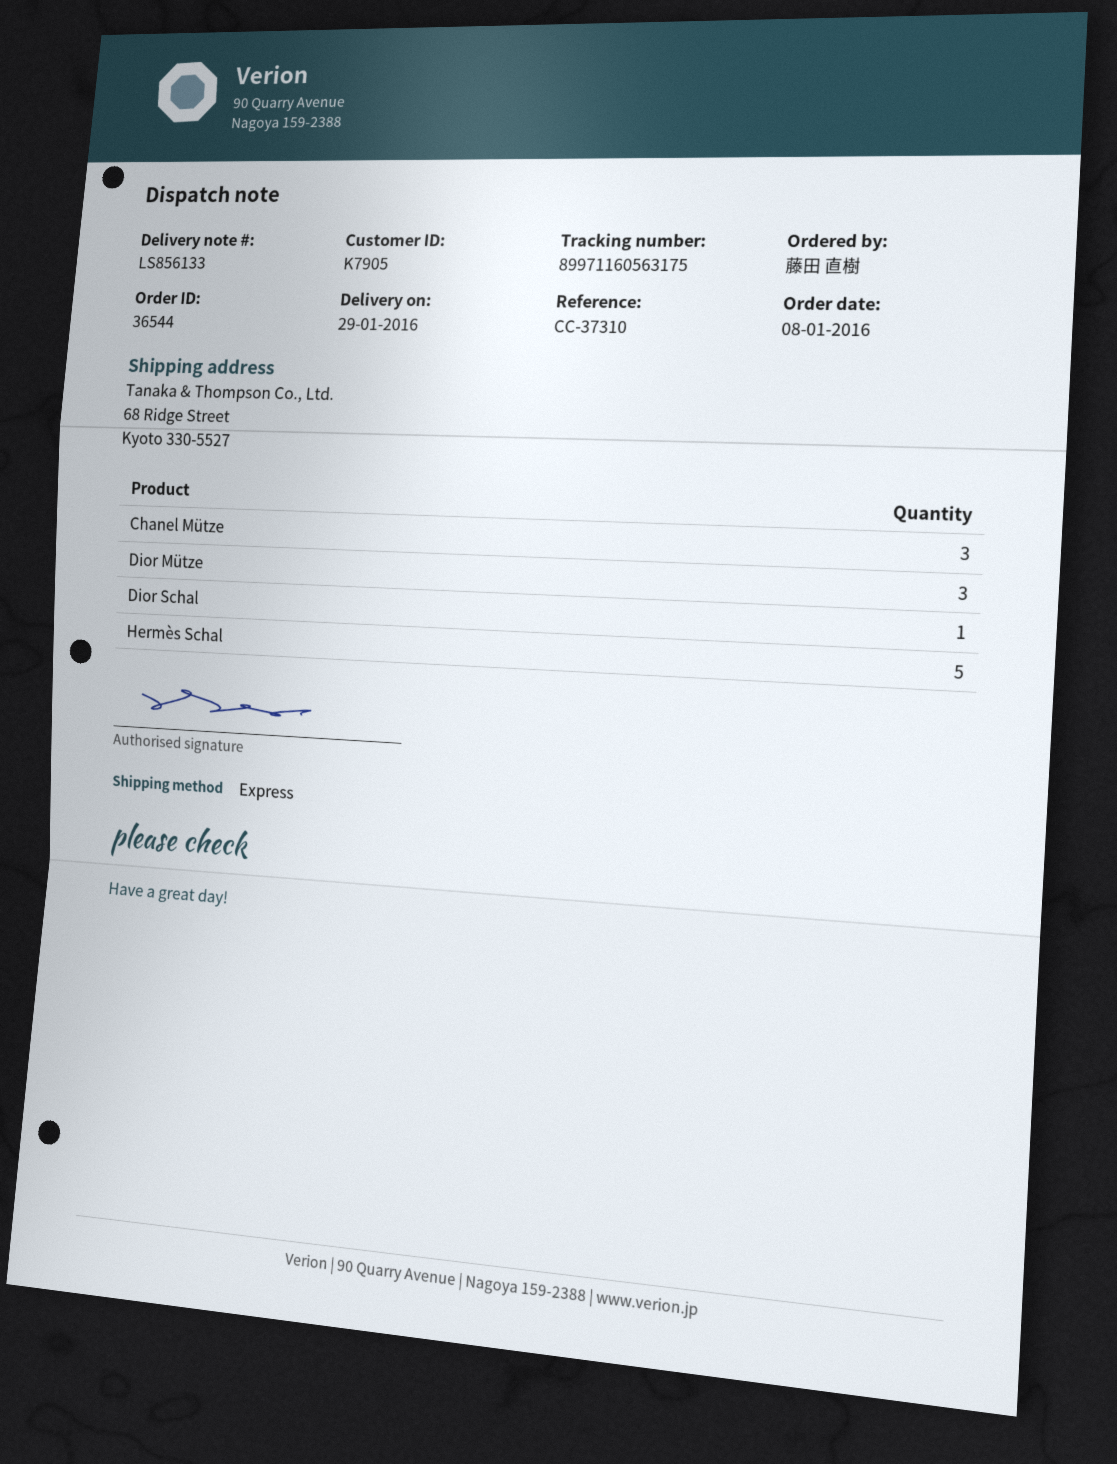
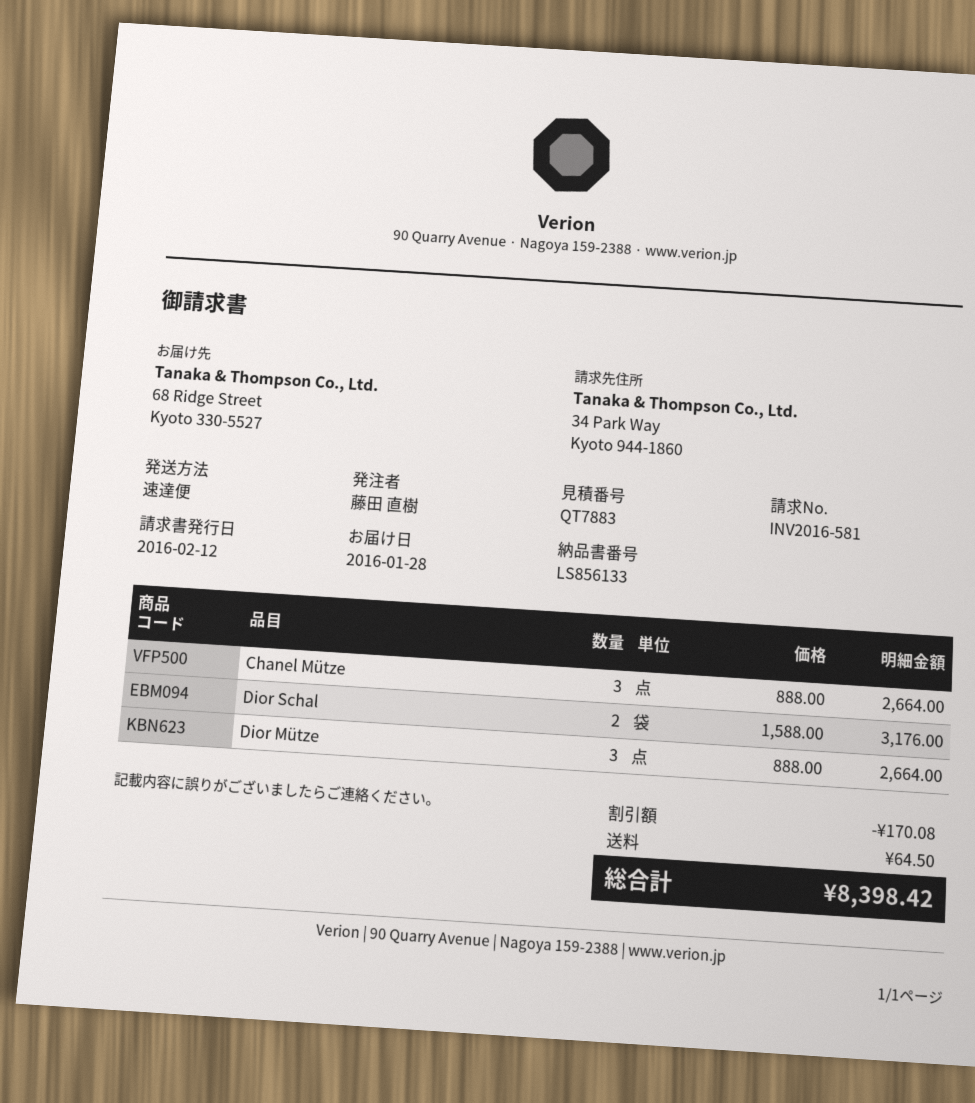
delivery date: 2016-01-29 -> 2016-01-28
Dior Schal: 1 -> 2
Hermès Schal: 5 -> none

